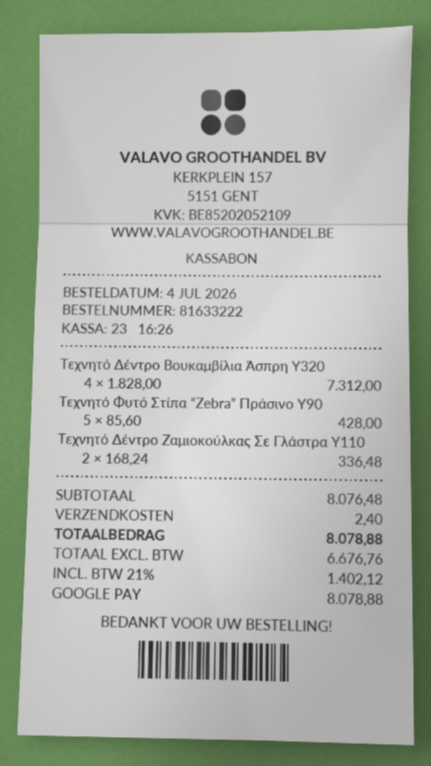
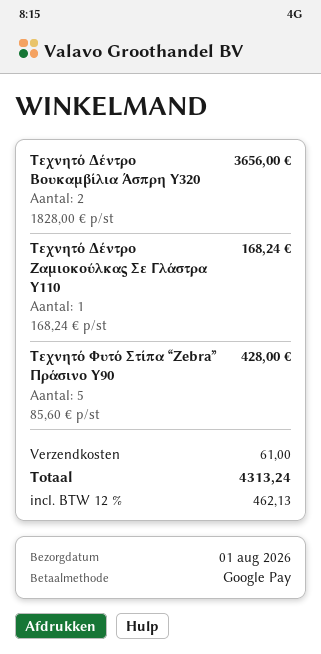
Τεχνητό Δέντρο Βουκαμβίλια Άσπρη Υ320: 4 x 1828.00 = 7312.00 -> 2 x 1828.00 = 3656.00
Τεχνητό Δέντρο Ζαμιοκούλκας Σε Γλάστρα Y110: 2 x 168.24 = 336.48 -> 1 x 168.24 = 168.24
shipping: 2.40 -> 61.00
tax: 21% = 1402.12 -> 12% = 462.13
total: 8078.88 -> 4313.24

